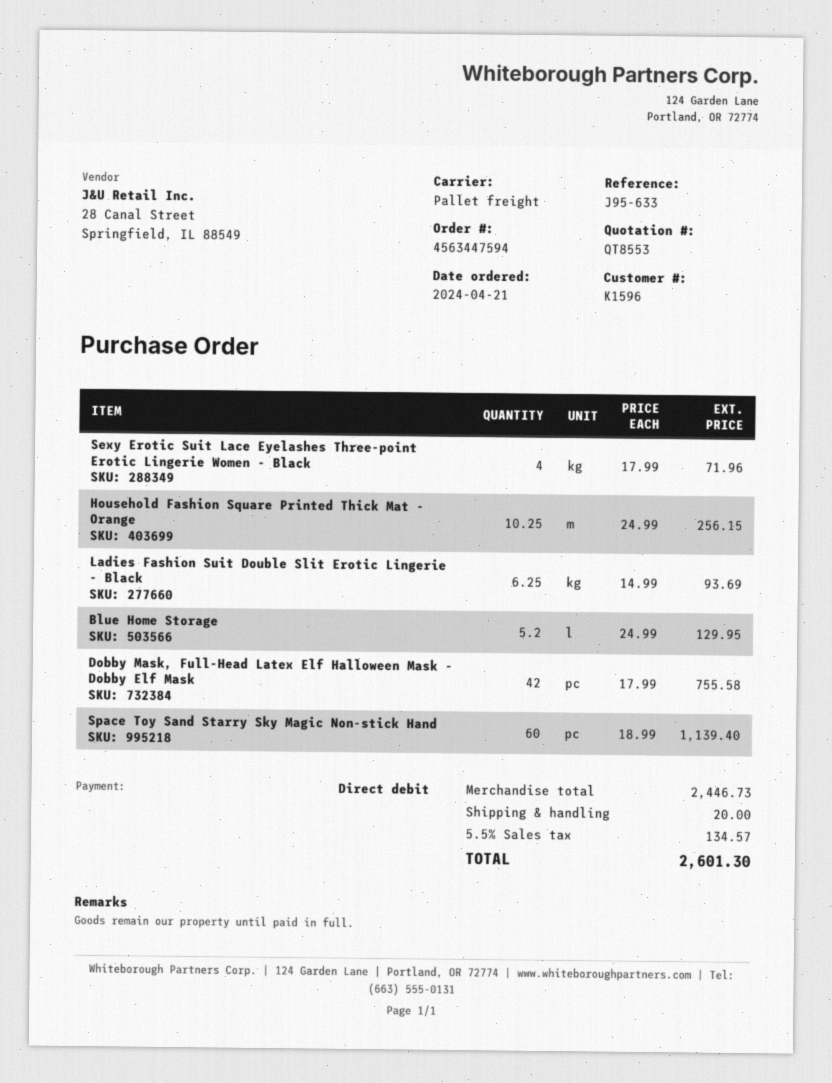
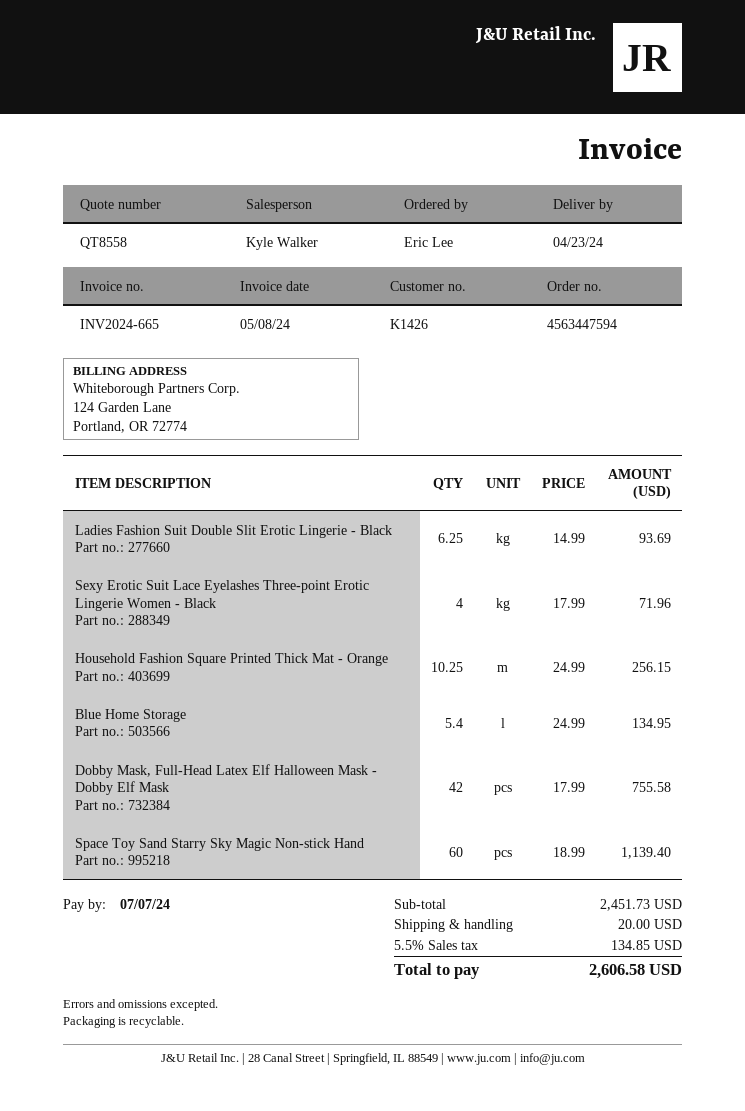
quote number: QT8553 -> QT8558
customer number: K1596 -> K1426
Blue Home Storage: 5.2 x 24.99 = 129.95 -> 5.4 x 24.99 = 134.95
subtotal: 2446.73 -> 2451.73
tax: 5.5% = 134.57 -> 5.5% = 134.85
total: 2601.30 -> 2606.58

